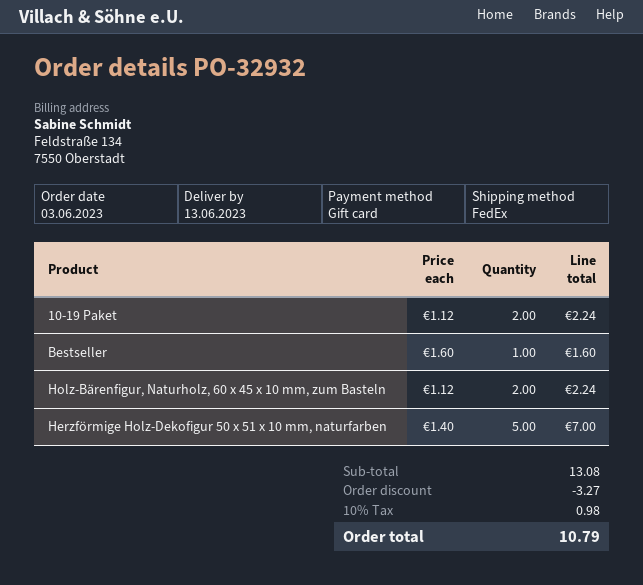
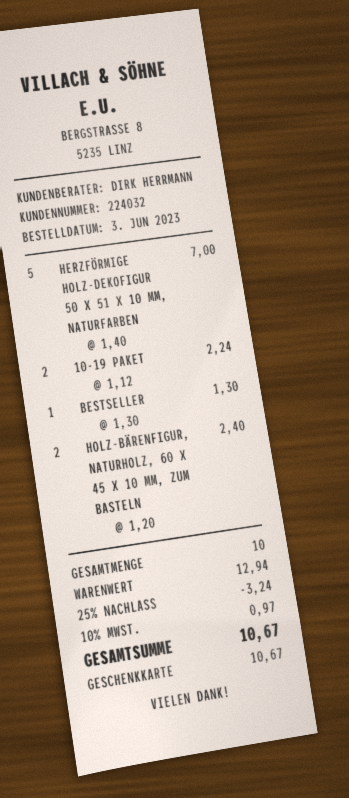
Bestseller: 1 x 1.60 = 1.60 -> 1 x 1.30 = 1.30
Holz-Bärenfigur, Naturholz, 60 x 45 x 10 mm, zum Basteln: 2 x 1.12 = 2.24 -> 2 x 1.20 = 2.40
subtotal: 13.08 -> 12.94
discount: 3.27 -> 3.24
tax: 10% = 0.98 -> 10% = 0.97
total: 10.79 -> 10.67

